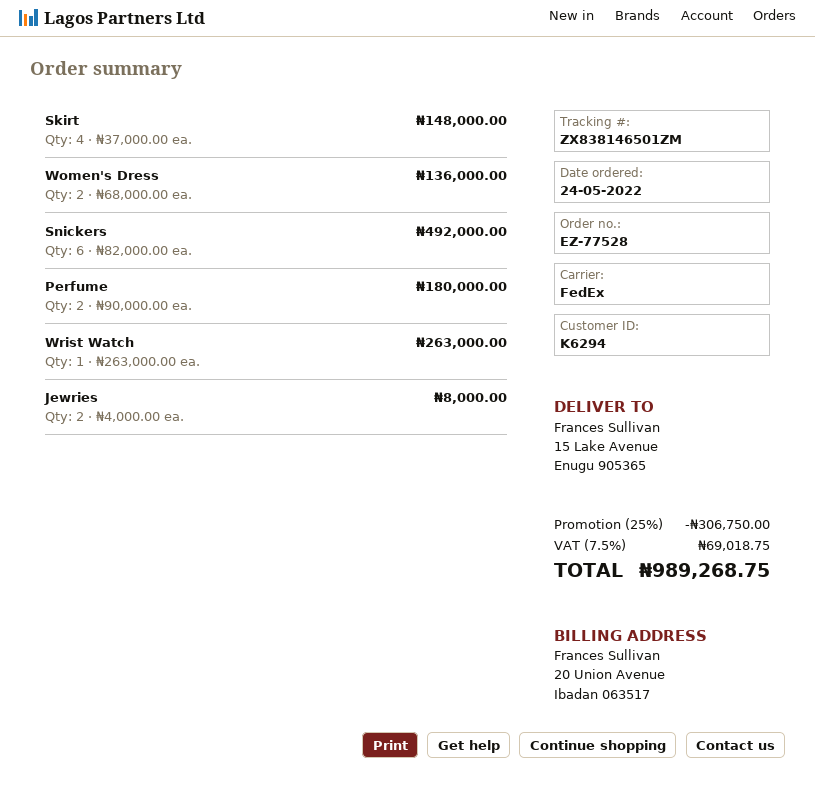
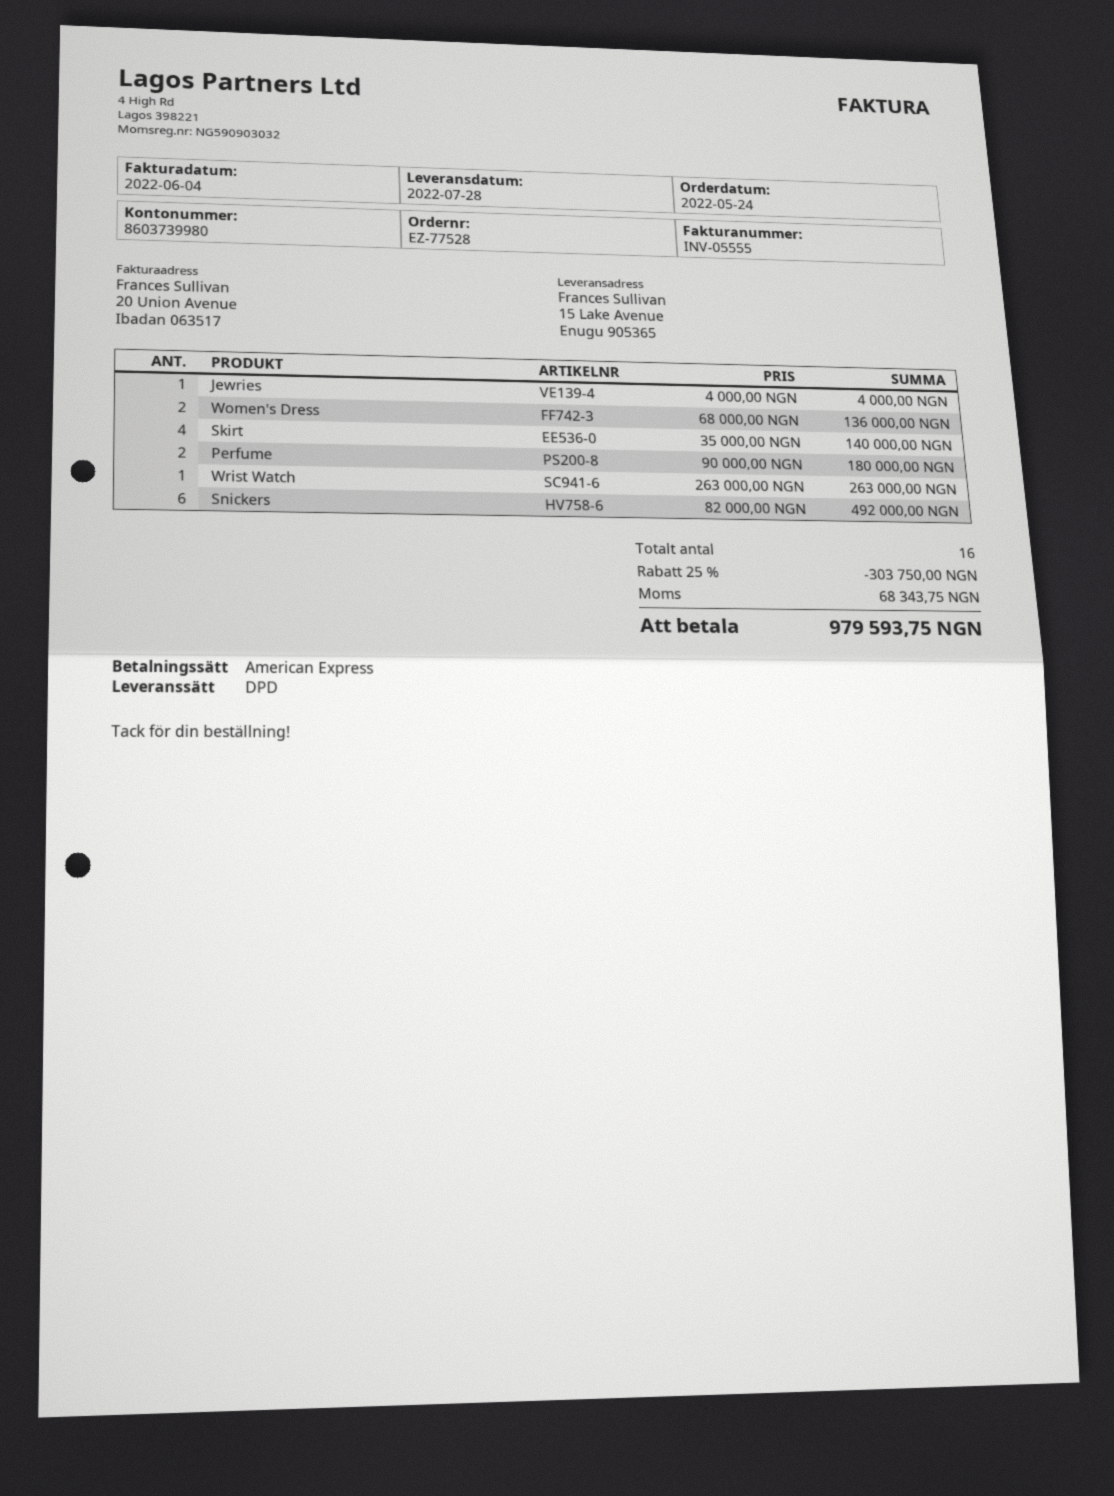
shipping method: FedEx -> DPD
Skirt: 4 x 37000.00 = 148000.00 -> 4 x 35000.00 = 140000.00
Jewries: 2 x 4000.00 = 8000.00 -> 1 x 4000.00 = 4000.00
discount: 25% = 306750.00 -> 25% = 303750.00
tax: 69018.75 -> 68343.75
total: 989268.75 -> 979593.75

